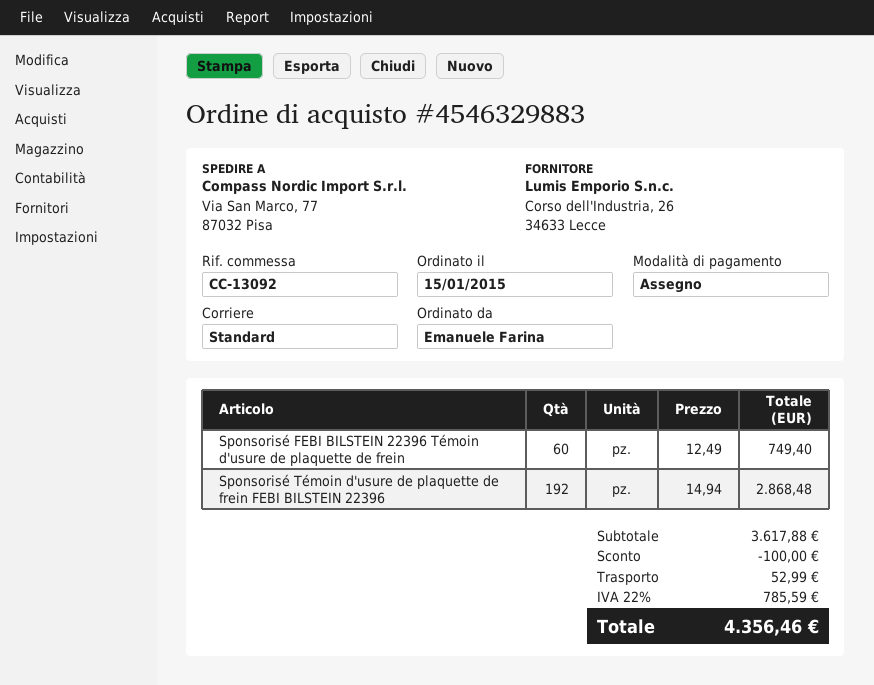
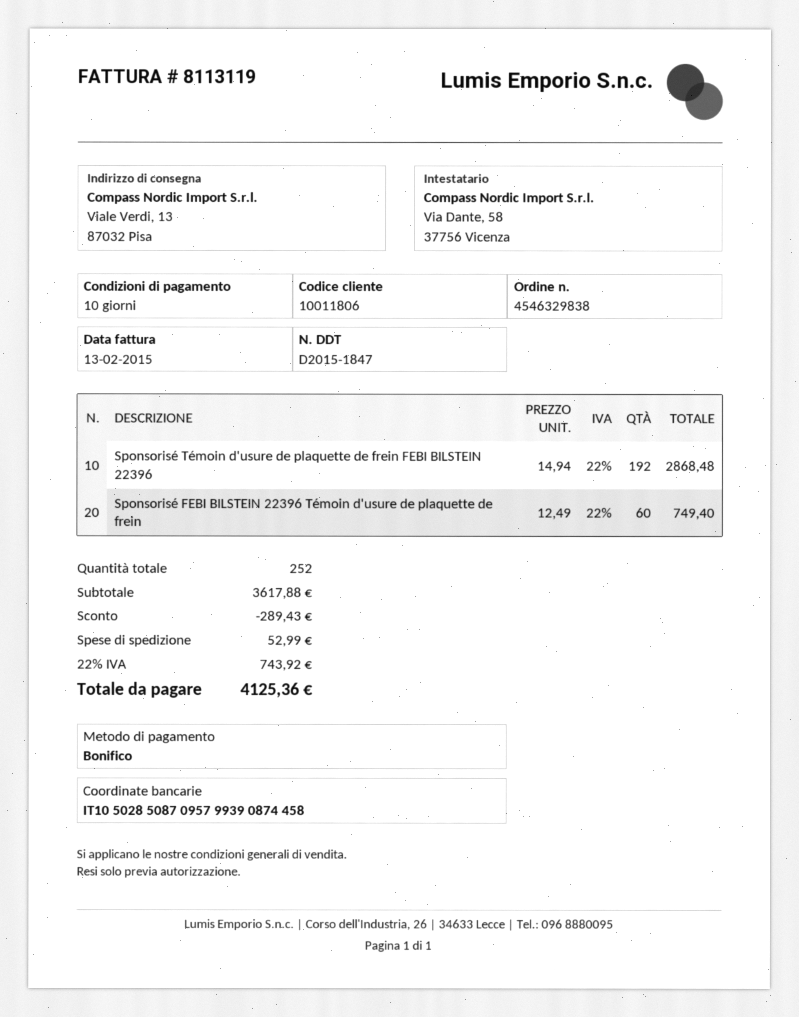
order number: 4546329883 -> 4546329838
payment method: cheque -> bank transfer
ship to: Via San Marco, 77, 87032 Pisa -> Viale Verdi, 13, 87032 Pisa
discount: 100.00 -> 289.43
tax: 22% = 785.59 -> 22% = 743.92
total: 4356.46 -> 4125.36

